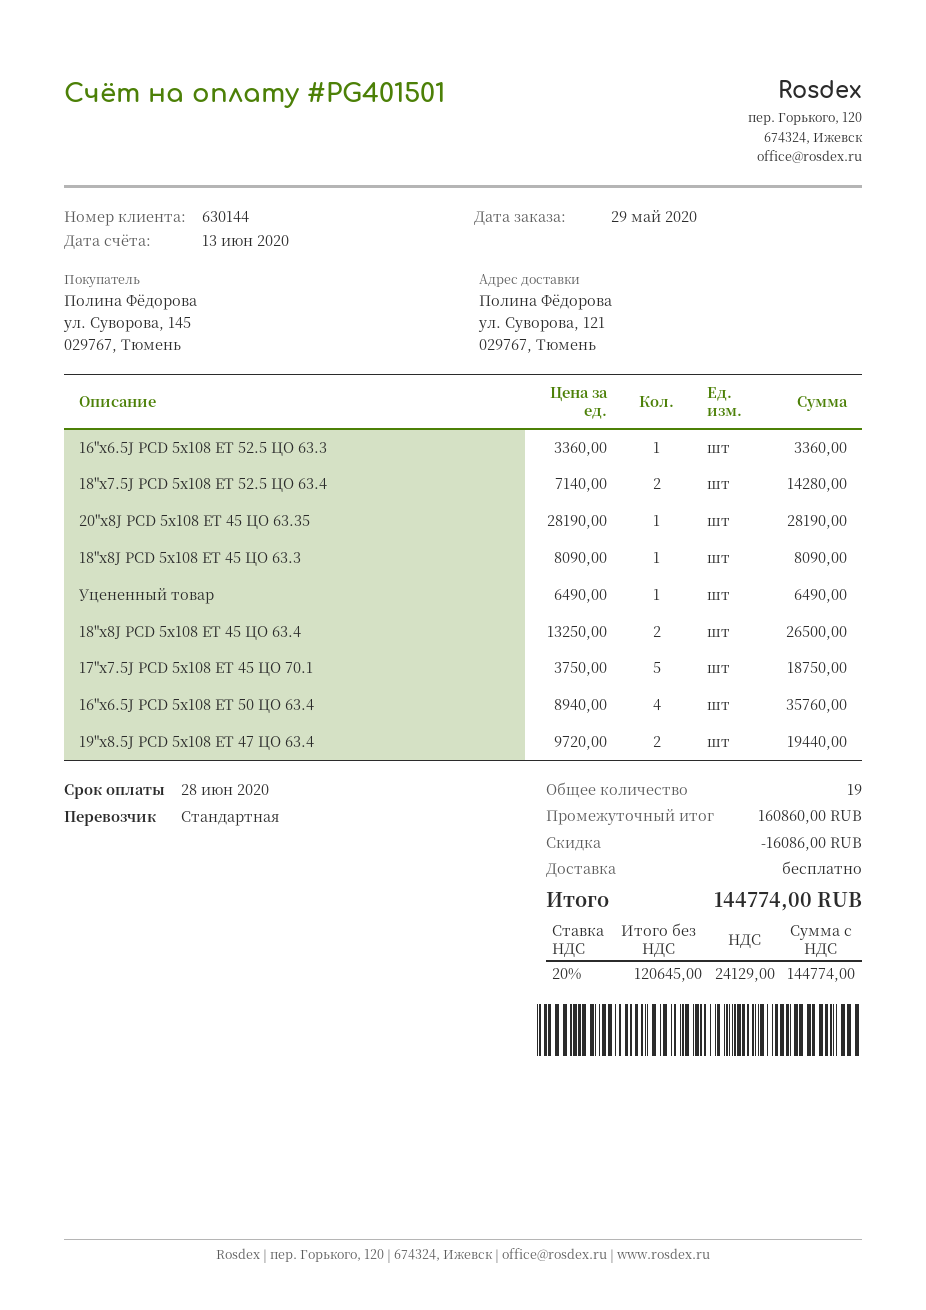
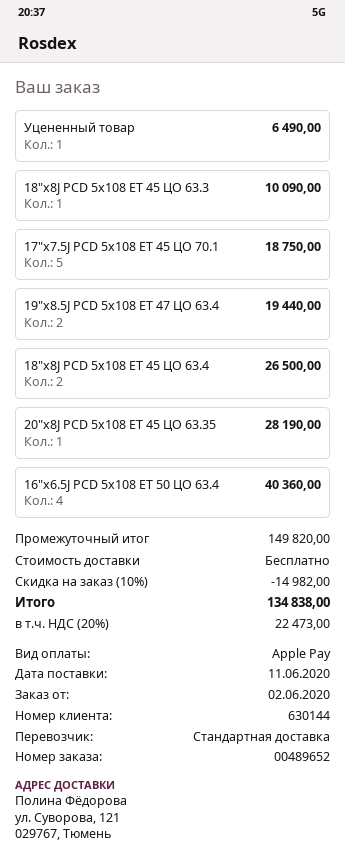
order date: 2020-05-29 -> 2020-06-02
16"x6.5J PCD 5x108 ЕТ 52.5 ЦО 63.3: 1 for 3360.00 -> none
18"x7.5J PCD 5x108 ЕТ 52.5 ЦО 63.4: 2 for 14280.00 -> none
18"x8J PCD 5x108 ЕТ 45 ЦО 63.3: 1 for 8090.00 -> 1 for 10090.00
16"x6.5J PCD 5x108 ЕТ 50 ЦО 63.4: 4 for 35760.00 -> 4 for 40360.00
subtotal: 160860.00 -> 149820.00
discount: 16086.00 -> 14982.00
tax: 20% = 24129.00 -> 20% = 22473.00
total: 144774.00 -> 134838.00

